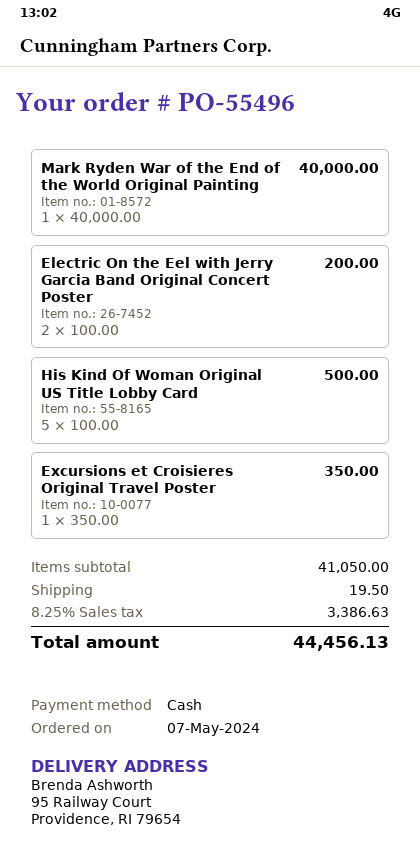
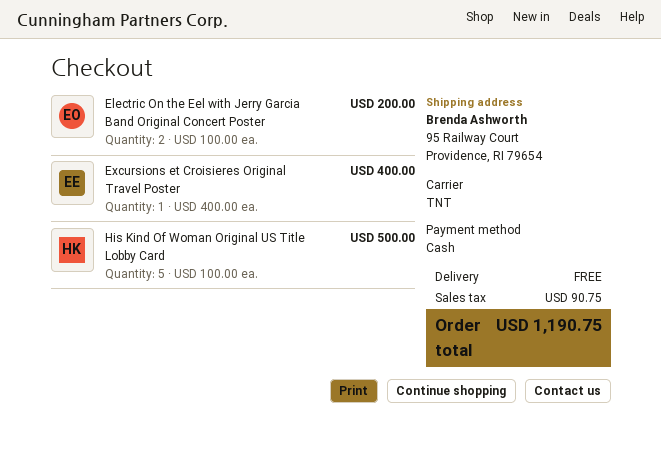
Mark Ryden War of the End of the World Original Painting: 1 x 40000.00 = 40000.00 -> none
Excursions et Croisieres Original Travel Poster: 1 x 350.00 = 350.00 -> 1 x 400.00 = 400.00
shipping: 19.50 -> 0.00
tax: 3386.63 -> 90.75
total: 44456.13 -> 1190.75

